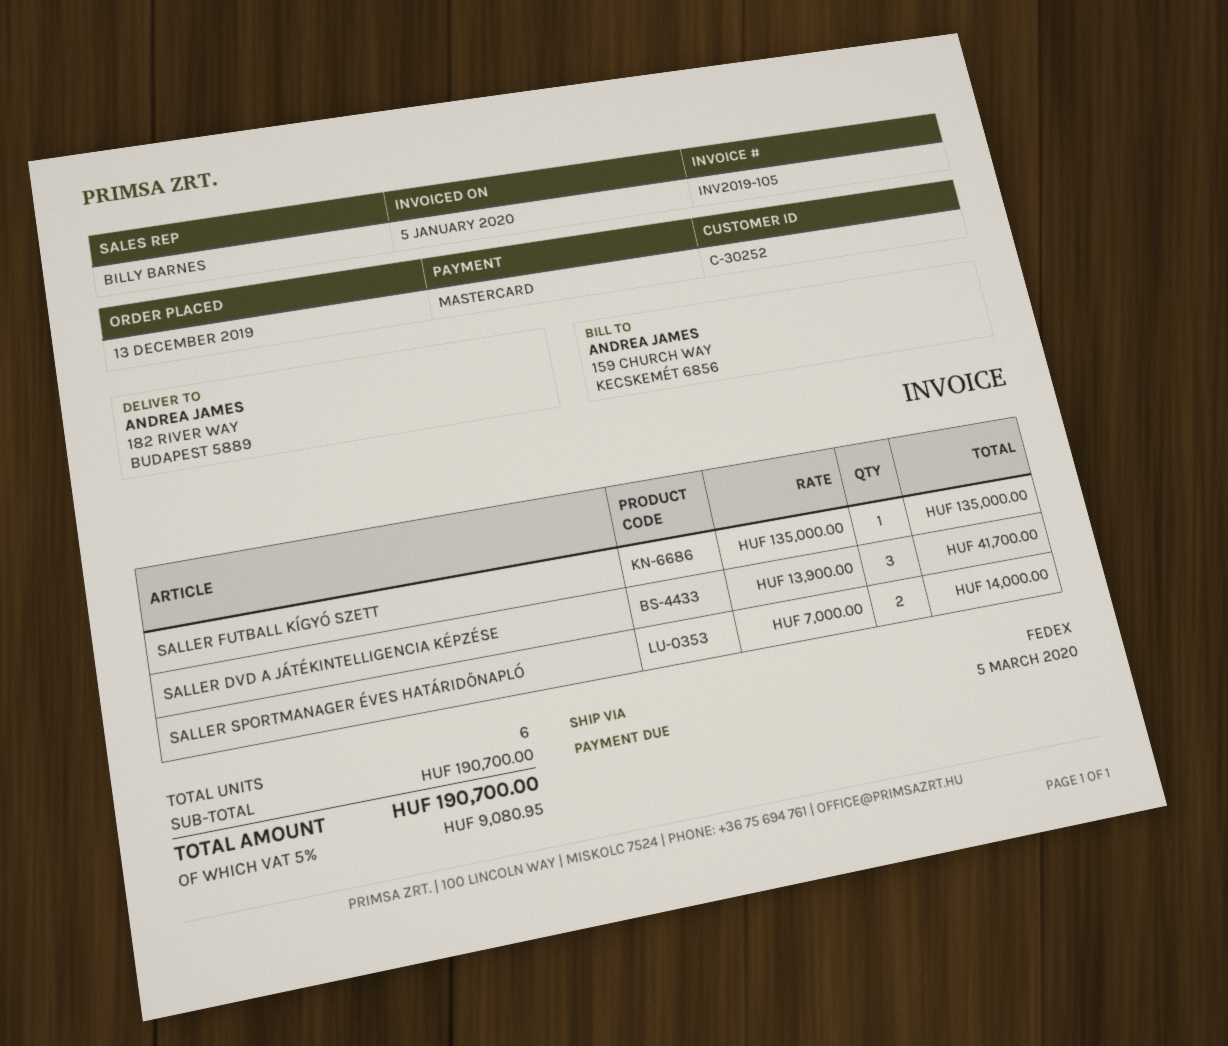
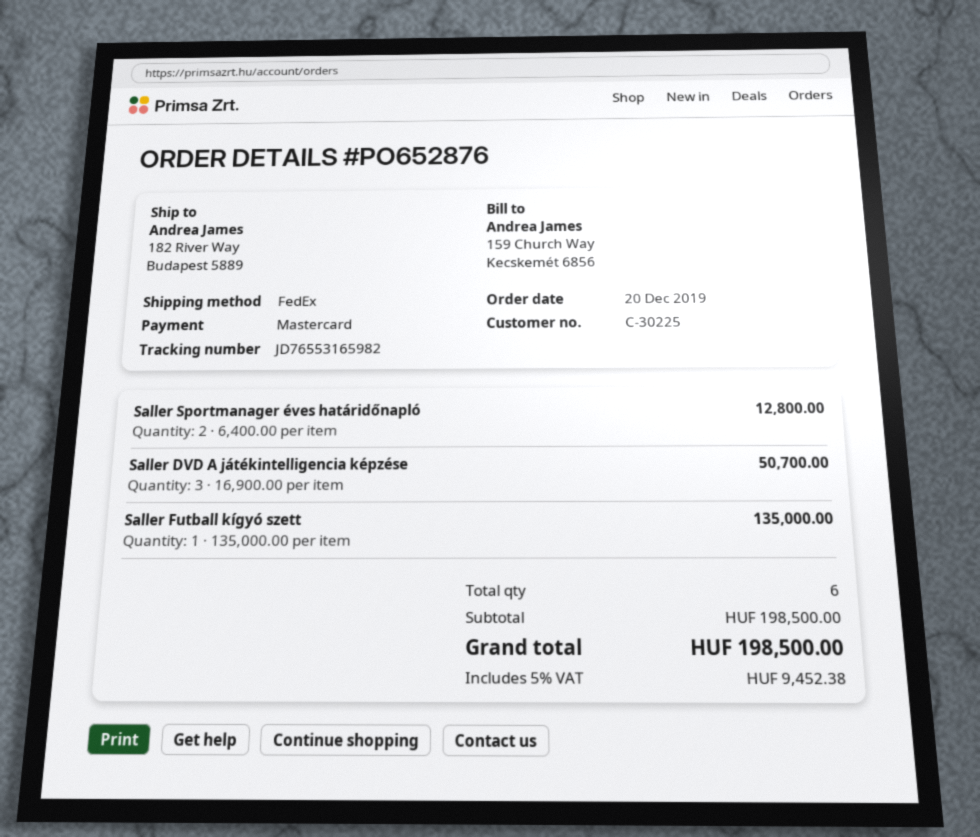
order date: 2019-12-13 -> 2019-12-20
customer number: C-30252 -> C-30225
SALLER DVD A JÁTÉKINTELLIGENCIA KÉPZÉSE: 3 x 13900.00 = 41700.00 -> 3 x 16900.00 = 50700.00
SALLER SPORTMANAGER ÉVES HATÁRIDŐNAPLÓ: 2 x 7000.00 = 14000.00 -> 2 x 6400.00 = 12800.00
subtotal: 190700.00 -> 198500.00
tax: 5% = 9080.95 -> 5% = 9452.38
total: 190700.00 -> 198500.00

